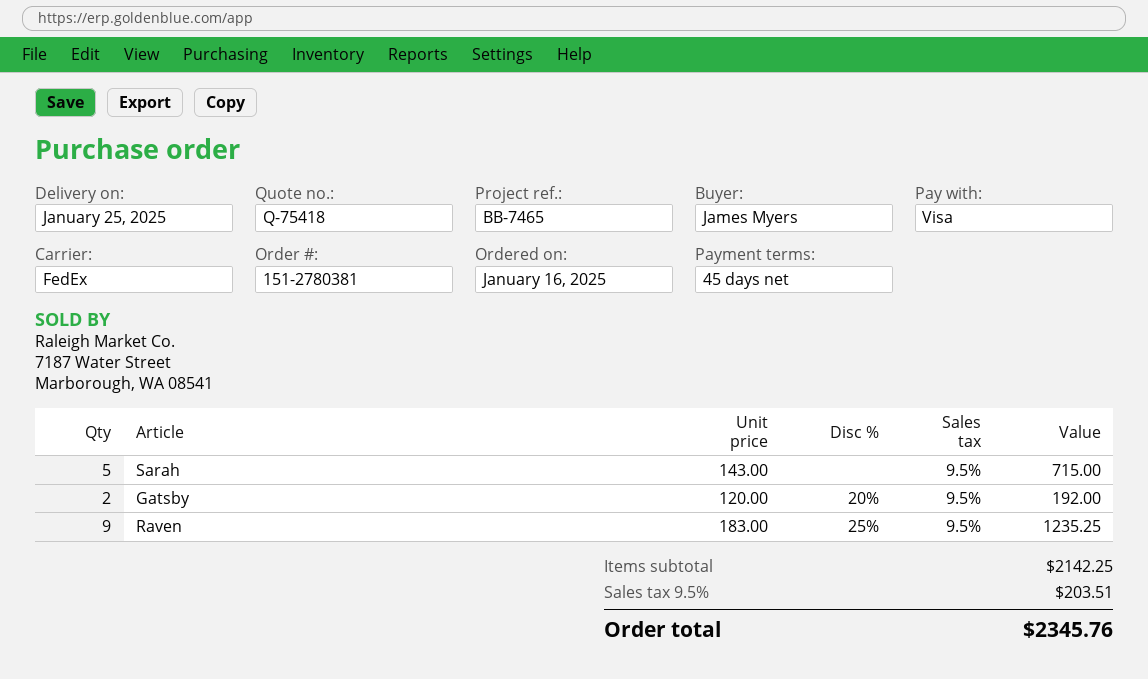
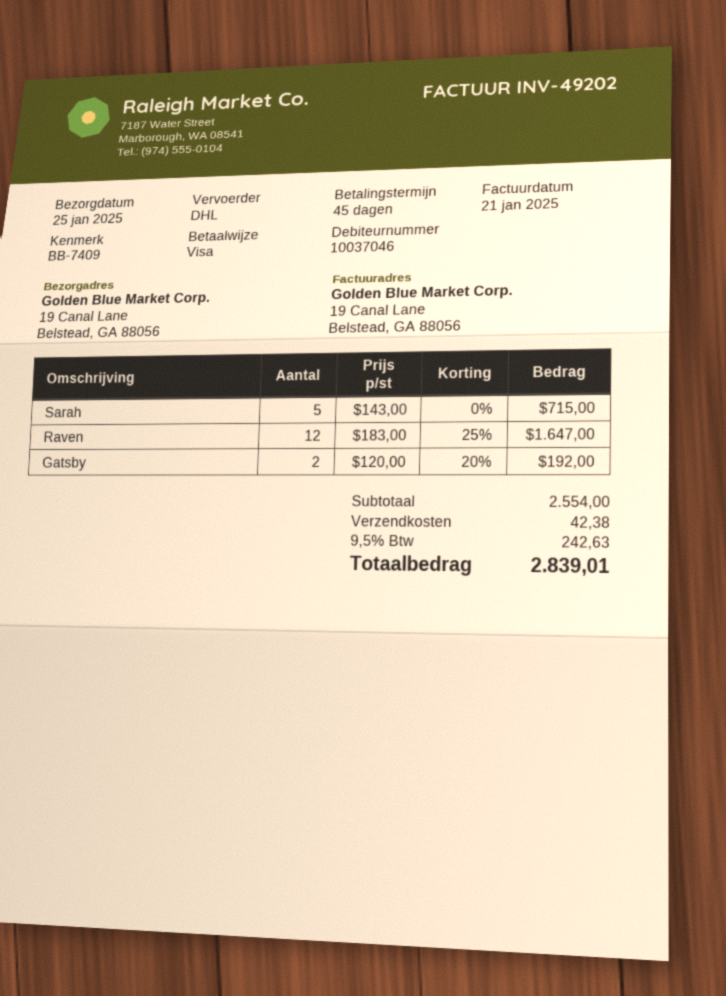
reference: BB-7465 -> BB-7409
shipping method: FedEx -> DHL
Raven: 9 x 183.00 - 25% = 1235.25 -> 12 x 183.00 - 25% = 1647.00
subtotal: 2142.25 -> 2554.00
shipping: none -> 42.38
tax: 9.5% = 203.51 -> 9.5% = 242.63
total: 2345.76 -> 2839.01

